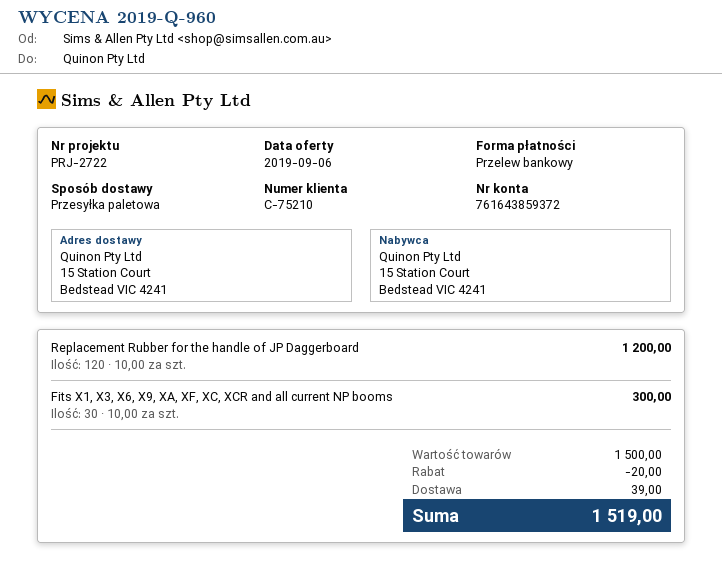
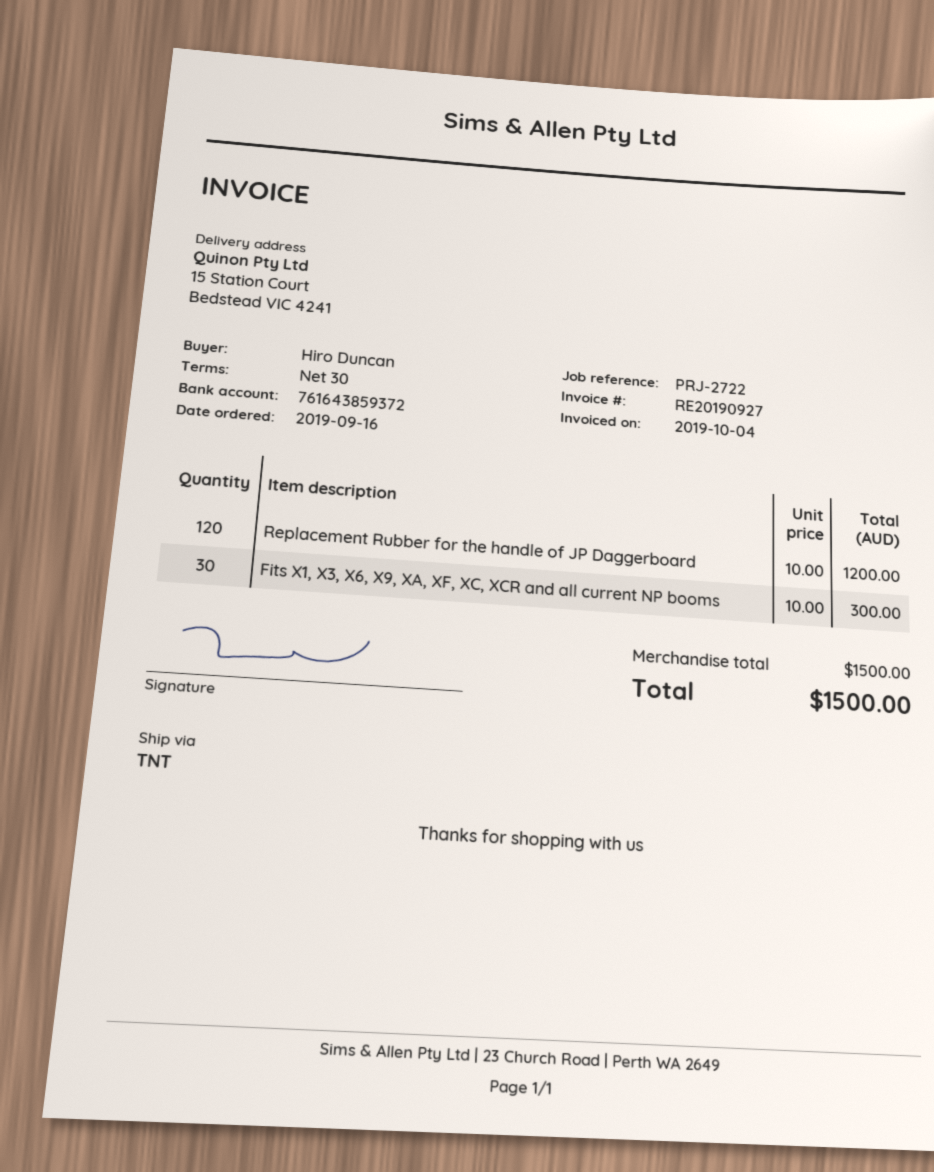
shipping method: pallet freight -> TNT
discount: 20.00 -> none
shipping: 39.00 -> none
total: 1519.00 -> 1500.00

